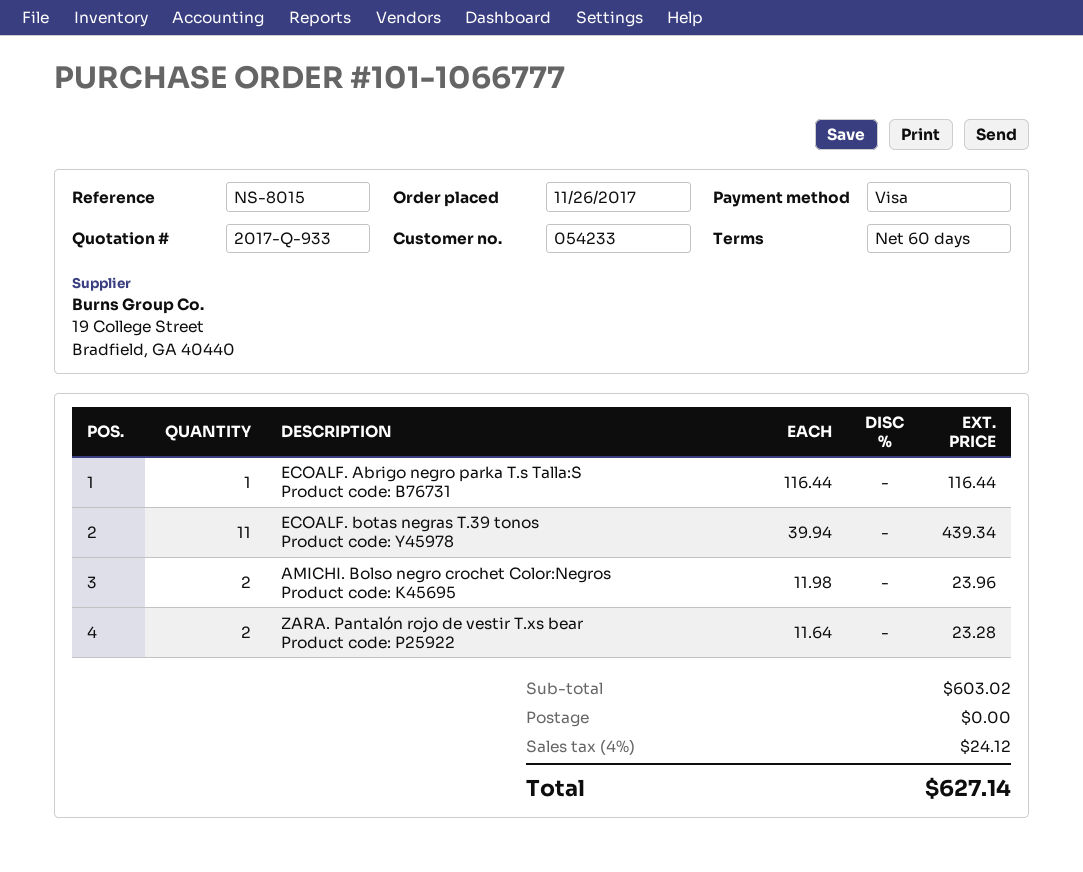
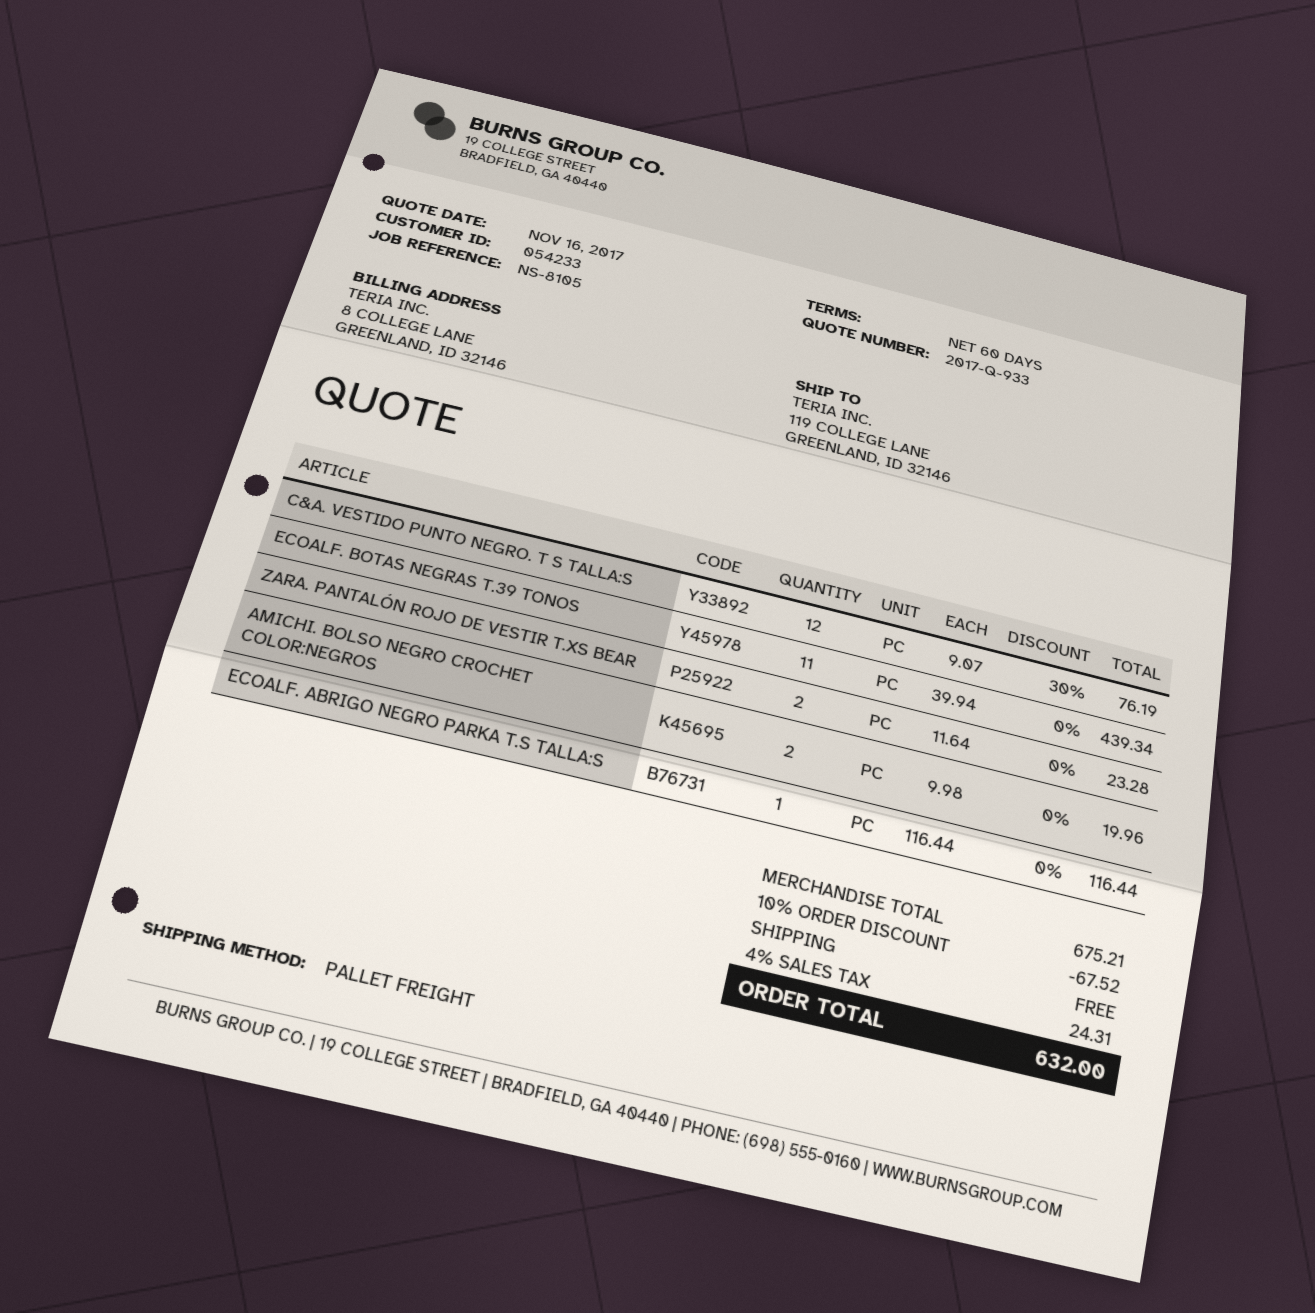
reference: NS-8015 -> NS-8105
AMICHI. Bolso negro crochet Color:Negros: 2 x 11.98 = 23.96 -> 2 x 9.98 = 19.96
C&A. VESTIDO PUNTO NEGRO. T S TALLA:S: none -> 12 x 9.07 - 30% = 76.19
subtotal: 603.02 -> 675.21
discount: none -> 10% = 67.52
tax: 4% = 24.12 -> 4% = 24.31
total: 627.14 -> 632.00

